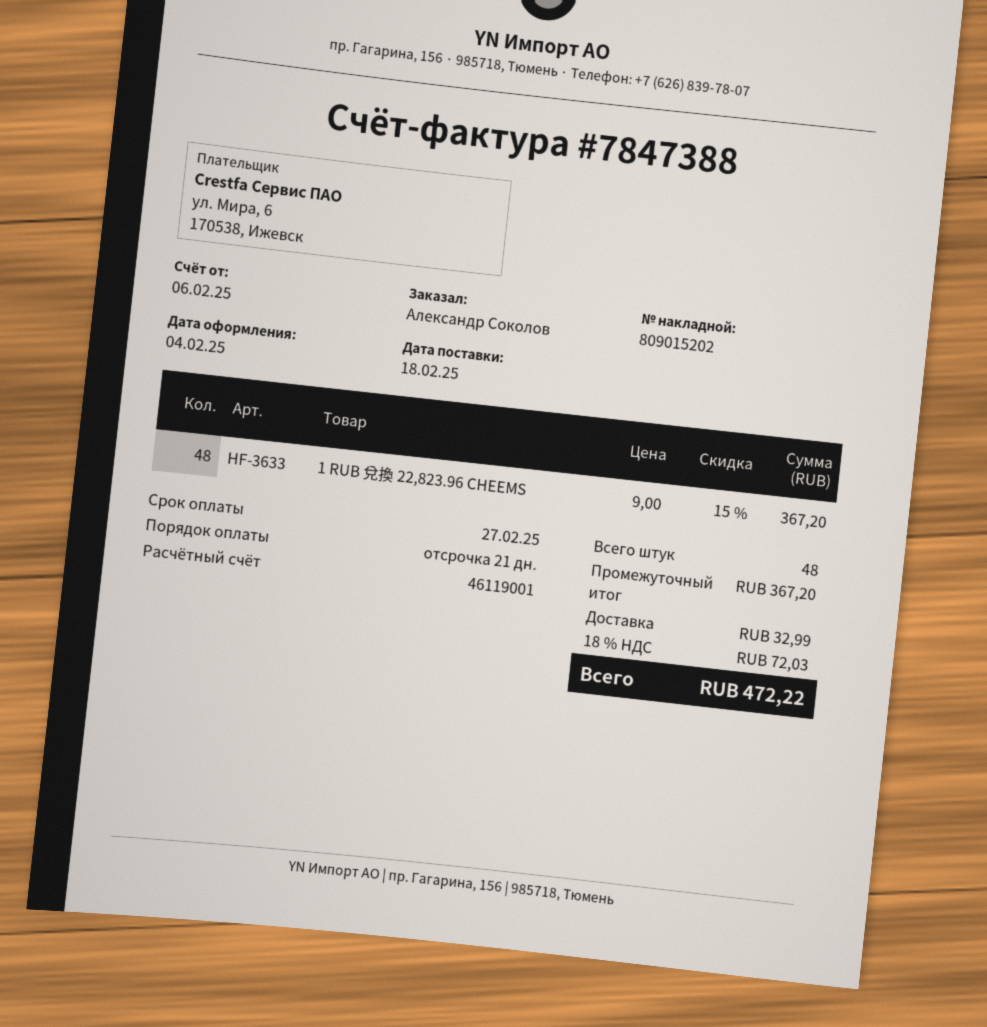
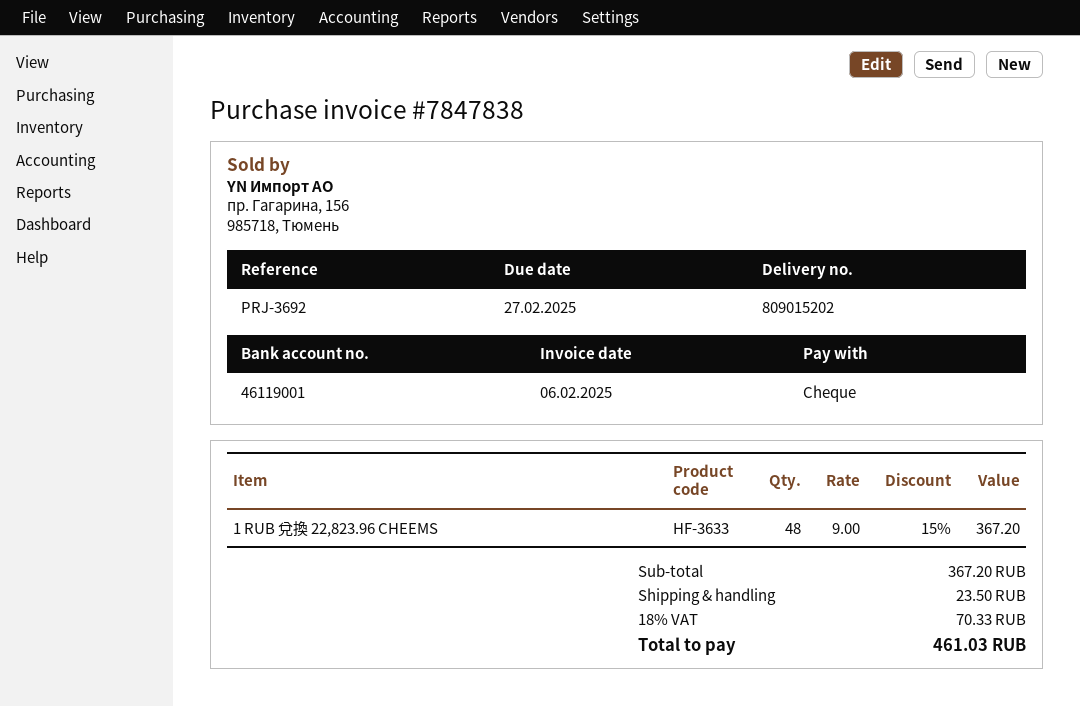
invoice number: 7847388 -> 7847838
shipping: 32.99 -> 23.50
tax: 18% = 72.03 -> 18% = 70.33
total: 472.22 -> 461.03

